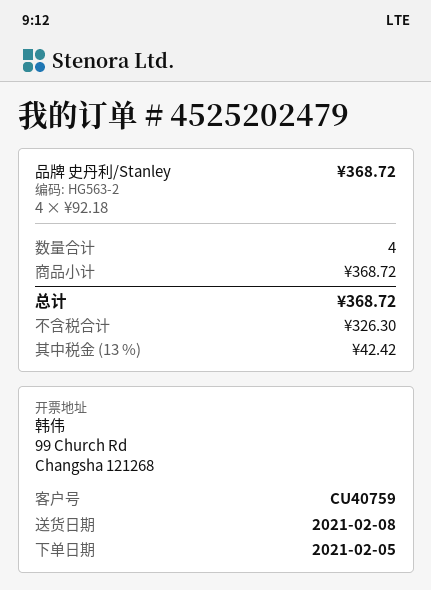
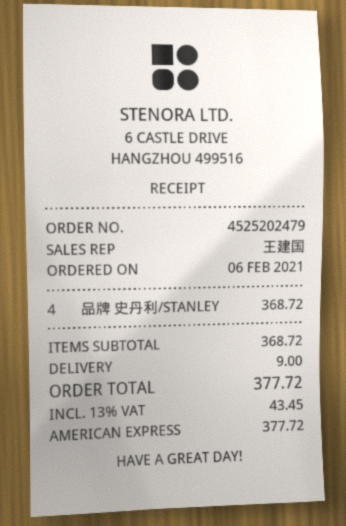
order date: 2021-02-05 -> 2021-02-06
shipping: none -> 9.00
tax: 13% = 42.42 -> 13% = 43.45
total: 368.72 -> 377.72

